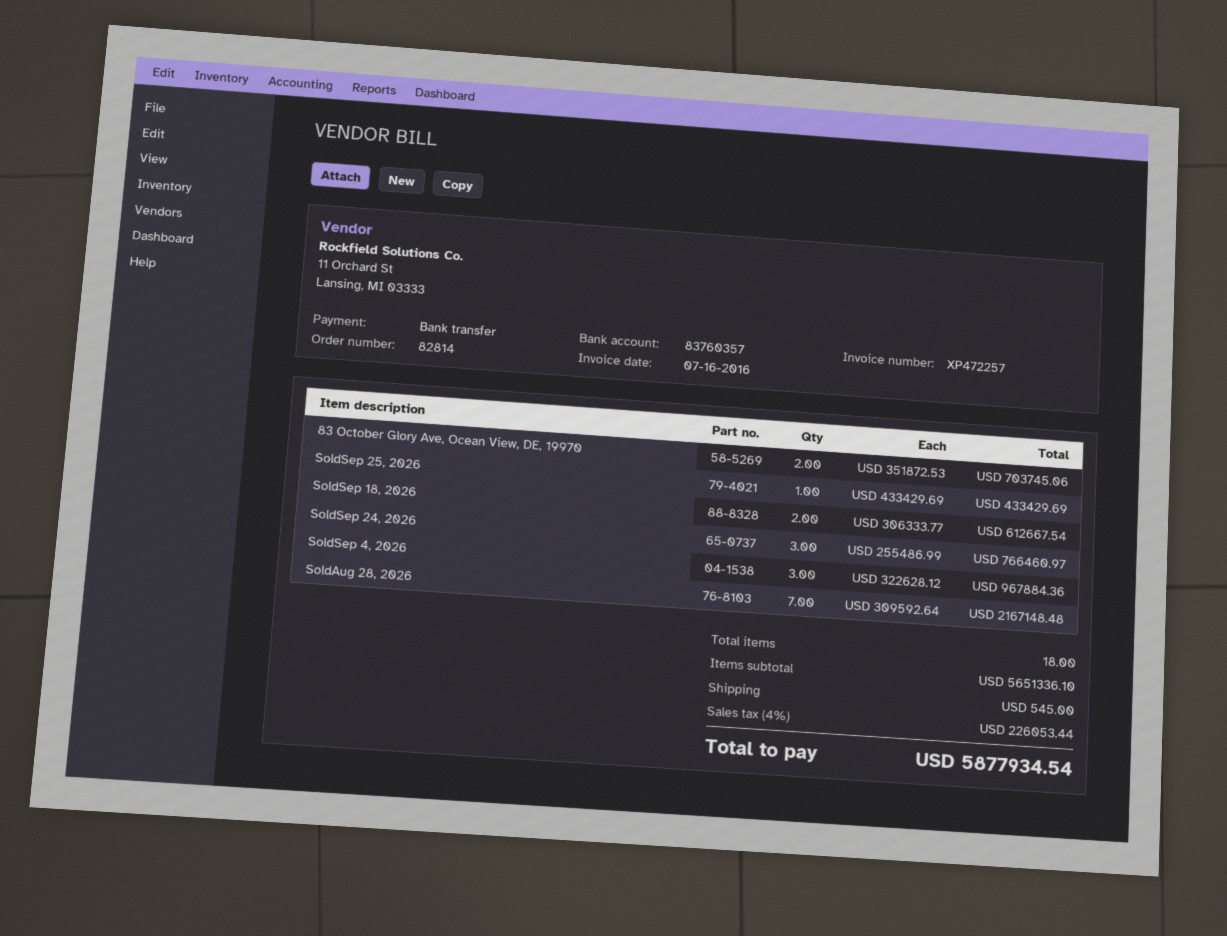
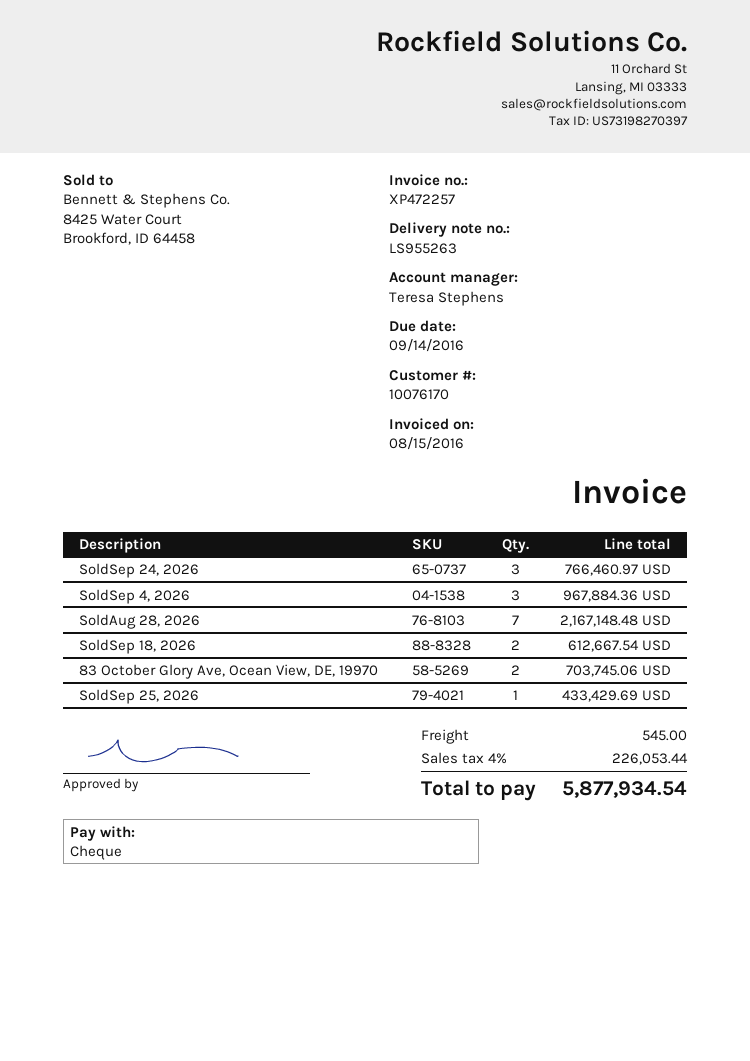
invoice date: 2016-07-16 -> 2016-08-15
payment method: bank transfer -> cheque

